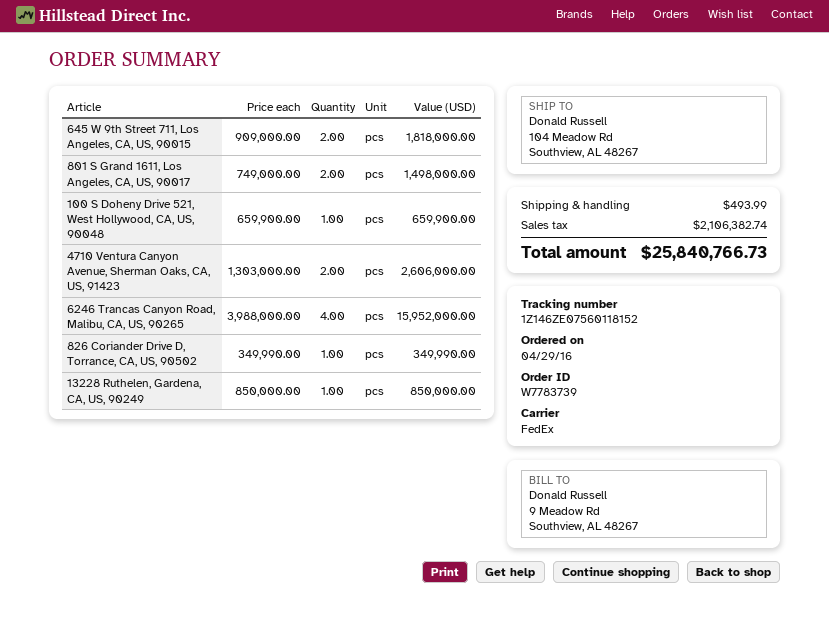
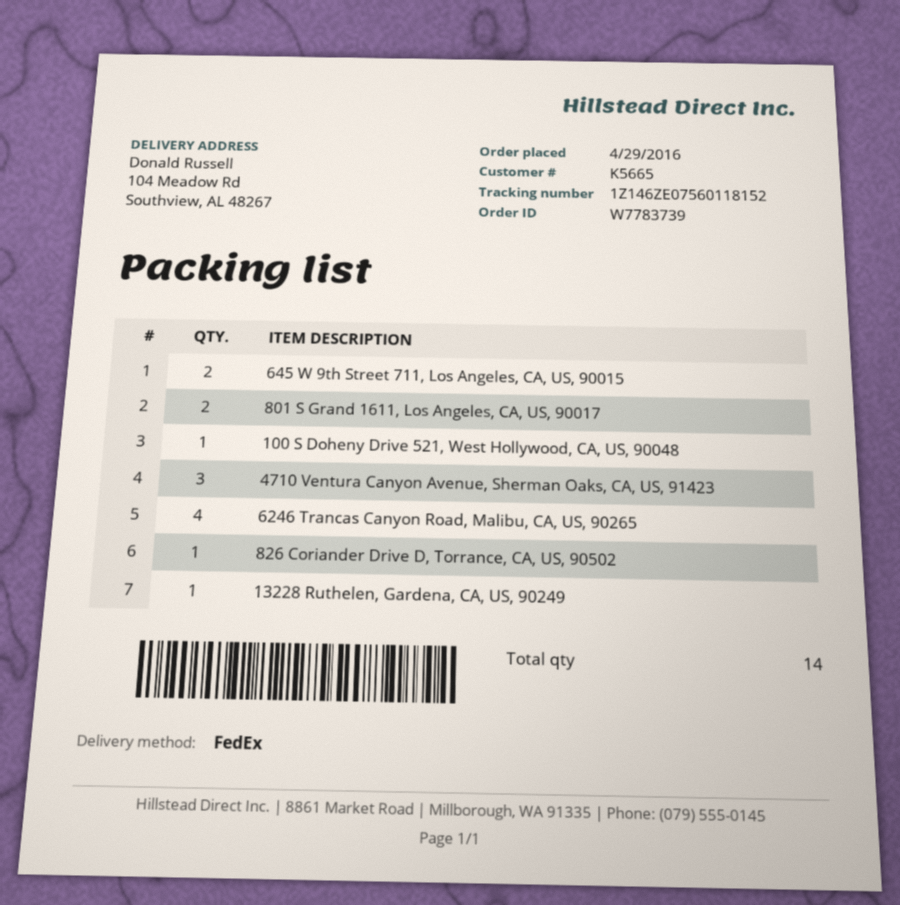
4710 Ventura Canyon Avenue, Sherman Oaks, CA, US, 91423: 2 -> 3

